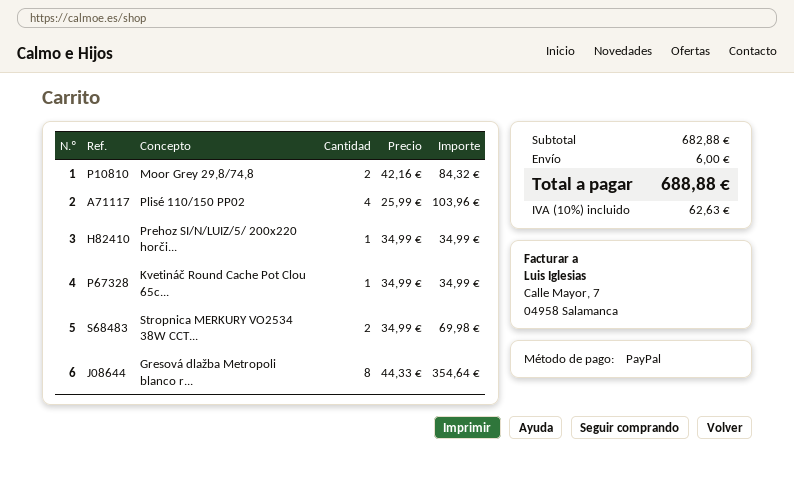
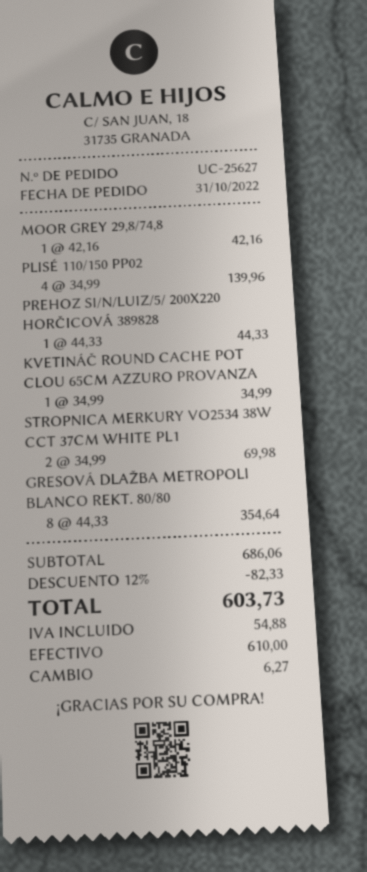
payment method: PayPal -> cash
Moor Grey 29,8/74,8: 2 x 42.16 = 84.32 -> 1 x 42.16 = 42.16
Plisé 110/150 PP02: 4 x 25.99 = 103.96 -> 4 x 34.99 = 139.96
Prehoz SI/N/LUIZ/5/ 200x220 horči...: 1 x 34.99 = 34.99 -> 1 x 44.33 = 44.33
subtotal: 682.88 -> 686.06
discount: none -> 12% = 82.33
shipping: 6.00 -> none
tax: 62.63 -> 54.88
total: 688.88 -> 603.73

